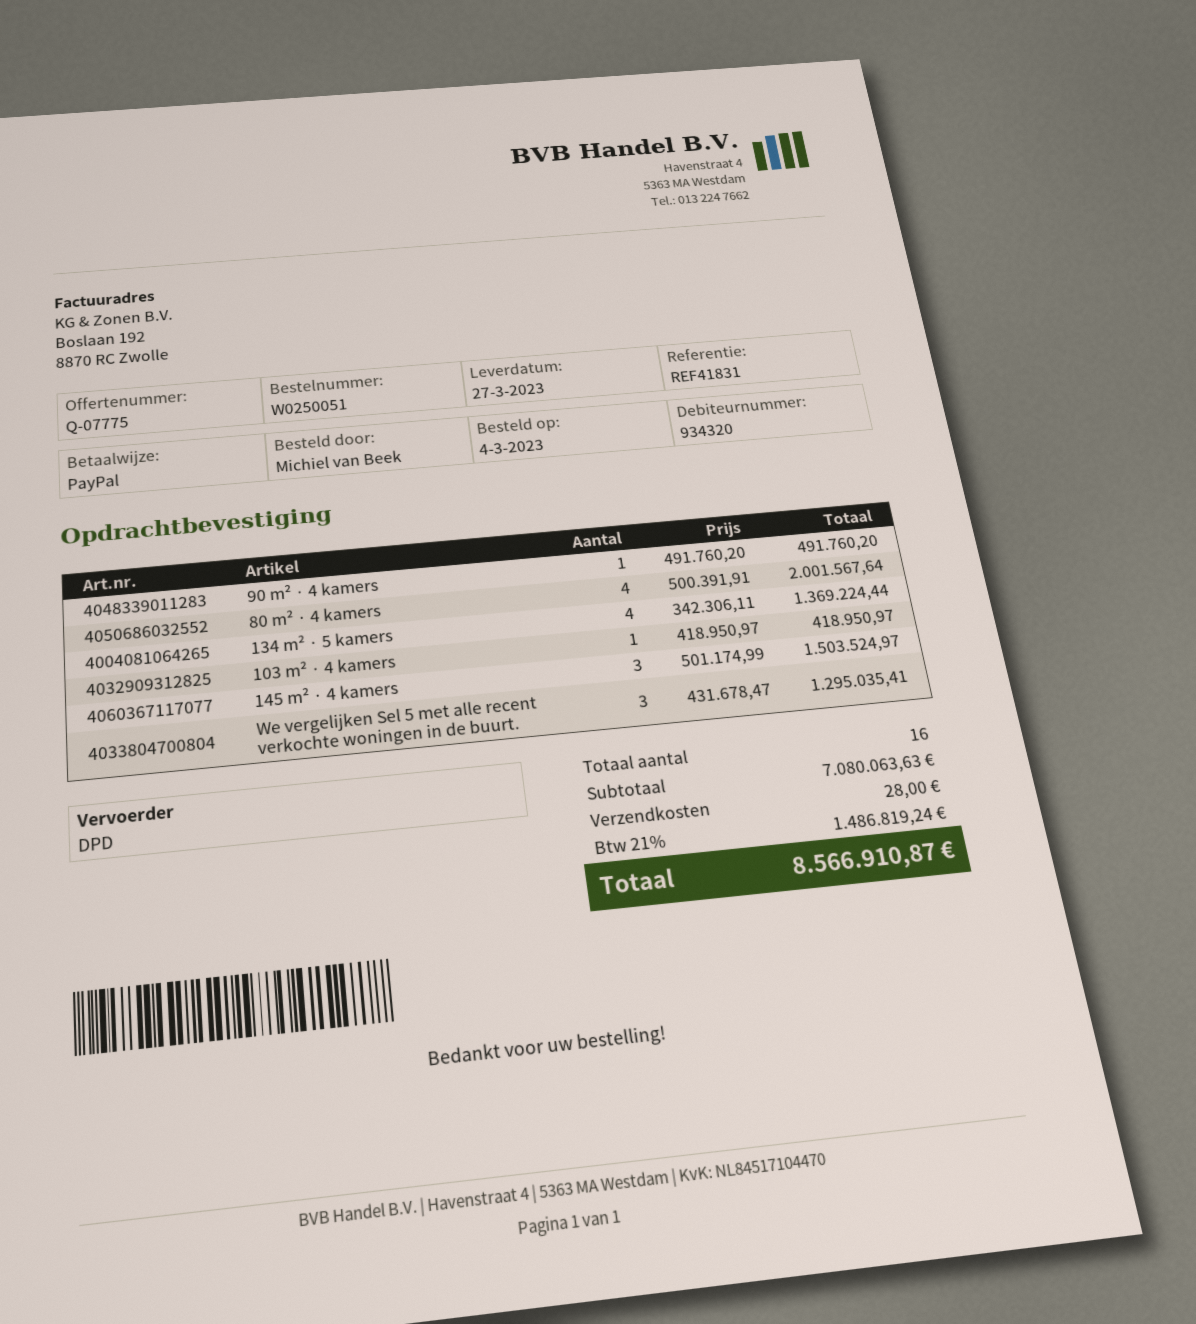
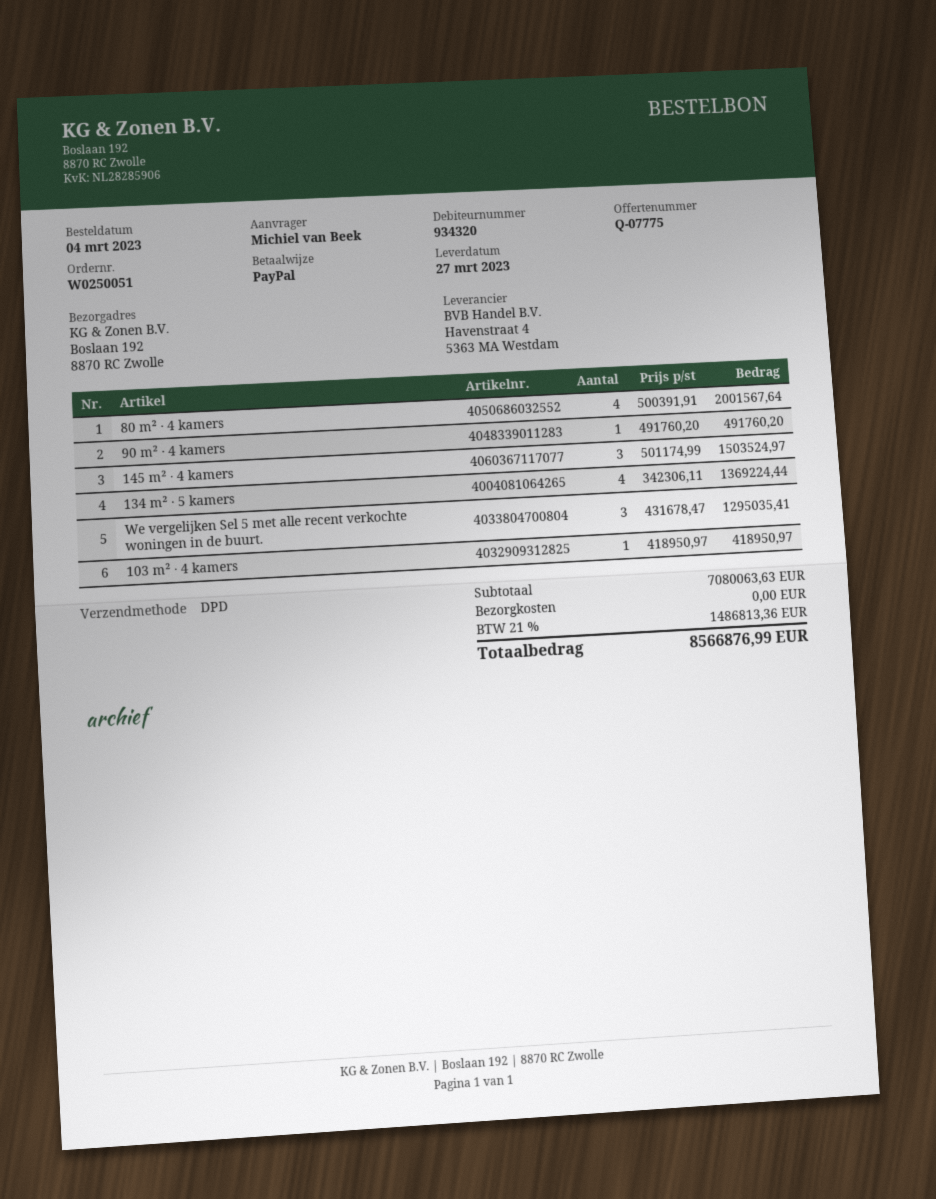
shipping: 28.00 -> 0.00
tax: 21% = 1486819.24 -> 21% = 1486813.36
total: 8566910.87 -> 8566876.99

